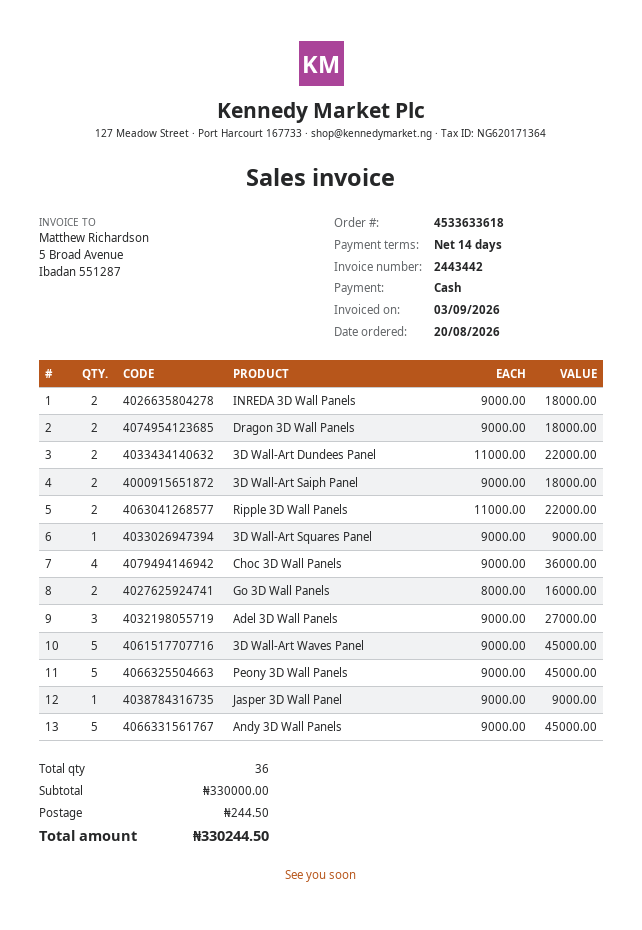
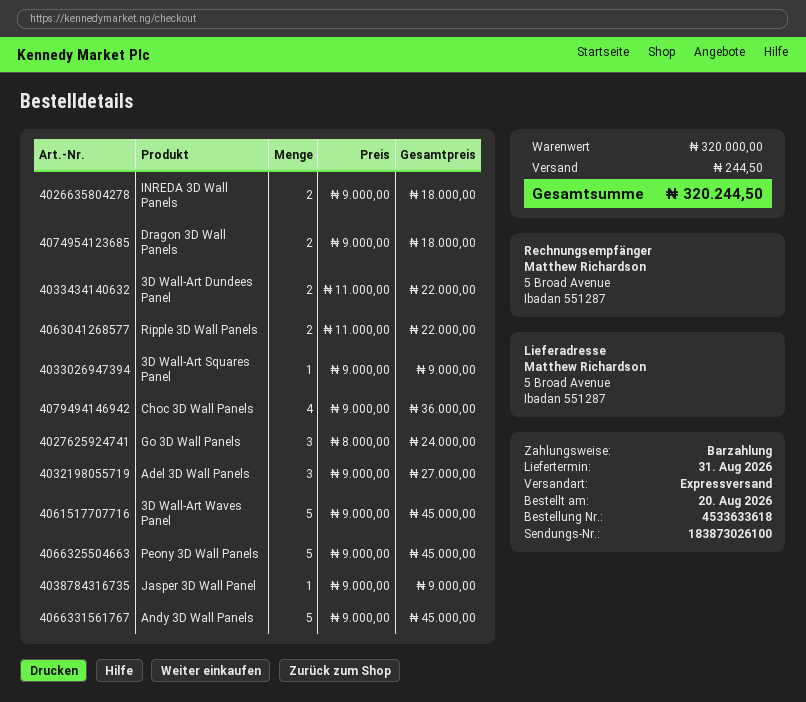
3D Wall-Art Saiph Panel: 2 x 9000.00 = 18000.00 -> none
Go 3D Wall Panels: 2 x 8000.00 = 16000.00 -> 3 x 8000.00 = 24000.00
subtotal: 330000.00 -> 320000.00
total: 330244.50 -> 320244.50

